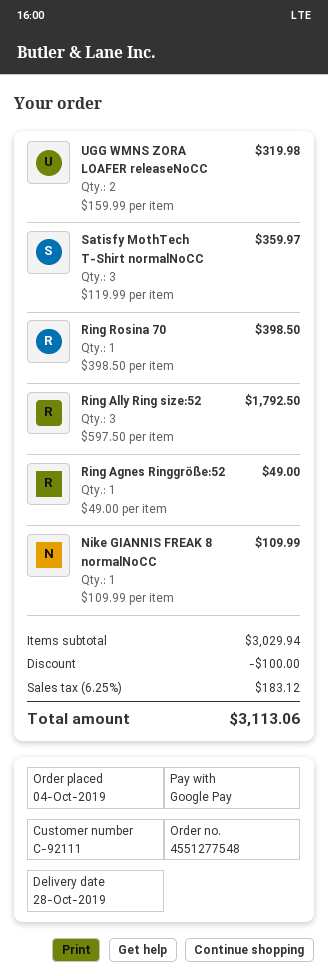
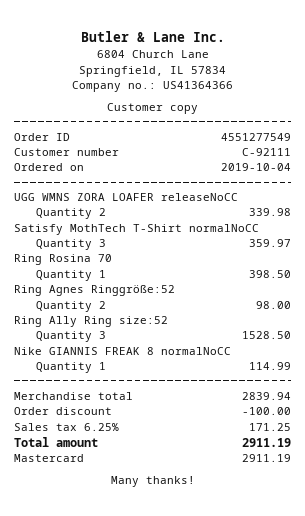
order number: 4551277548 -> 4551277549
payment method: Google Pay -> Mastercard
UGG WMNS ZORA LOAFER releaseNoCC: 2 for 319.98 -> 2 for 339.98
Ring Ally Ring size:52: 3 for 1792.50 -> 3 for 1528.50
Ring Agnes Ringgröße:52: 1 for 49.00 -> 2 for 98.00
Nike GIANNIS FREAK 8 normalNoCC: 1 for 109.99 -> 1 for 114.99
subtotal: 3029.94 -> 2839.94
tax: 6.25% = 183.12 -> 6.25% = 171.25
total: 3113.06 -> 2911.19

